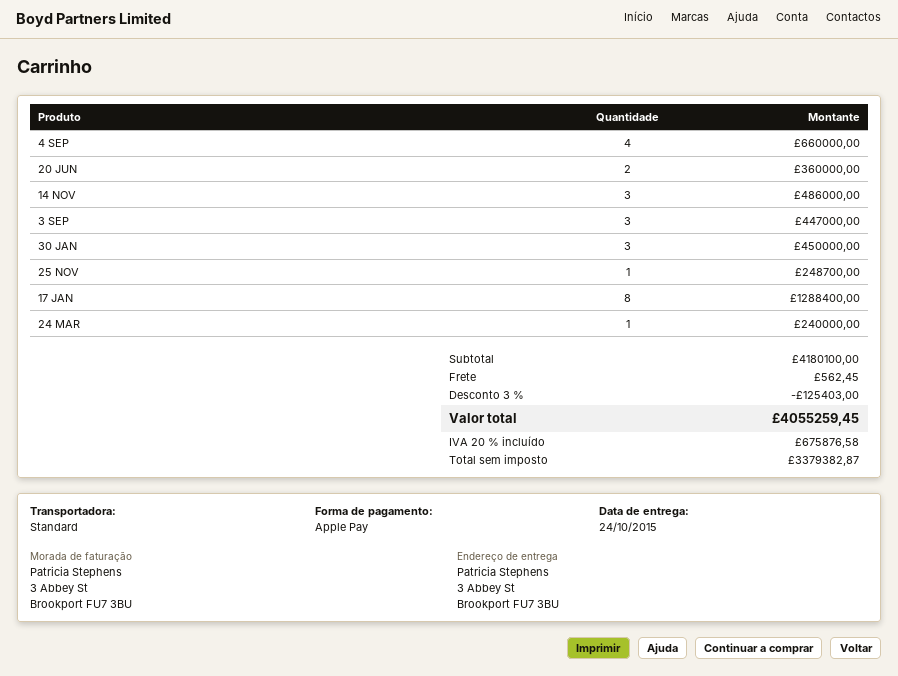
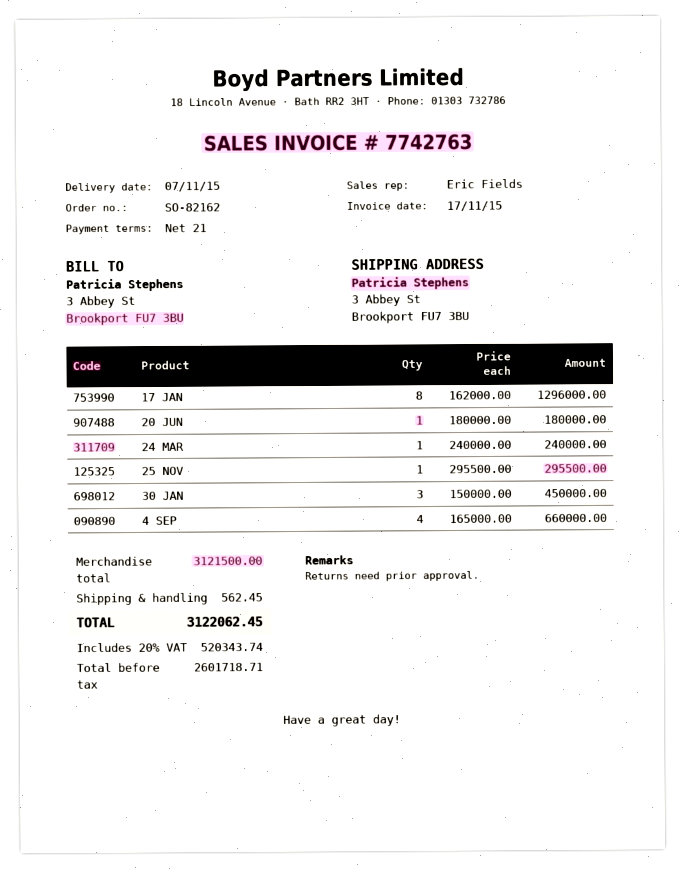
delivery date: 2015-10-24 -> 2015-11-07
20 JUN: 2 for 360000.00 -> 1 for 180000.00
14 NOV: 3 for 486000.00 -> none
3 SEP: 3 for 447000.00 -> none
25 NOV: 1 for 248700.00 -> 1 for 295500.00
17 JAN: 8 for 1288400.00 -> 8 for 1296000.00
subtotal: 4180100.00 -> 3121500.00
discount: 3% = 125403.00 -> none
net: 3379382.87 -> 2601718.71
tax: 20% = 675876.58 -> 20% = 520343.74
total: 4055259.45 -> 3122062.45

